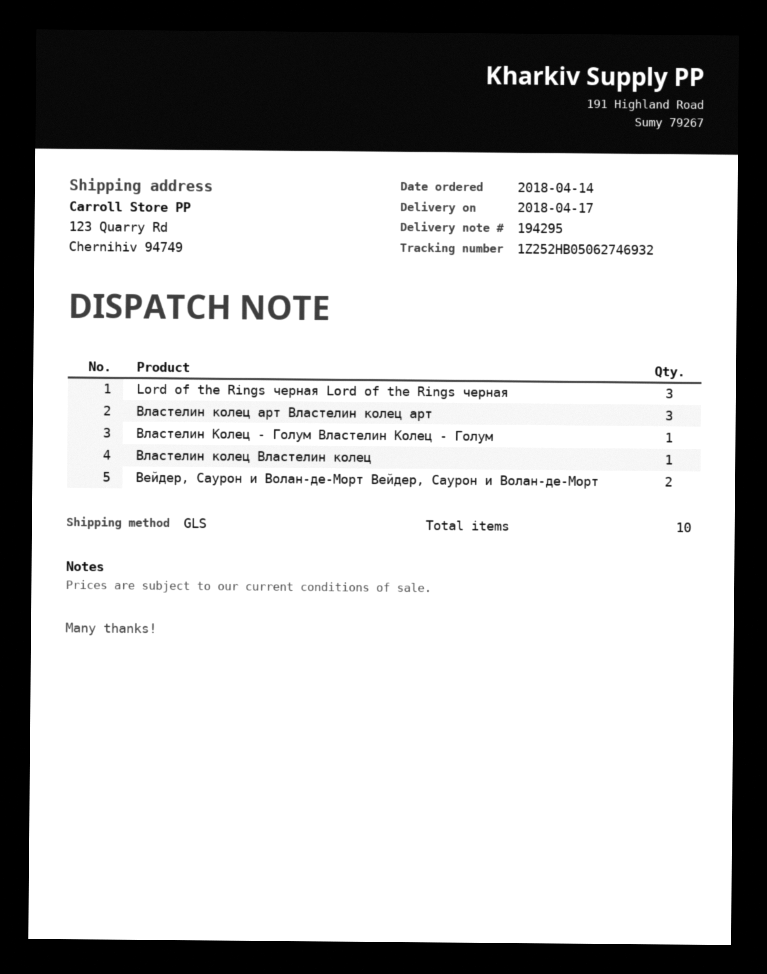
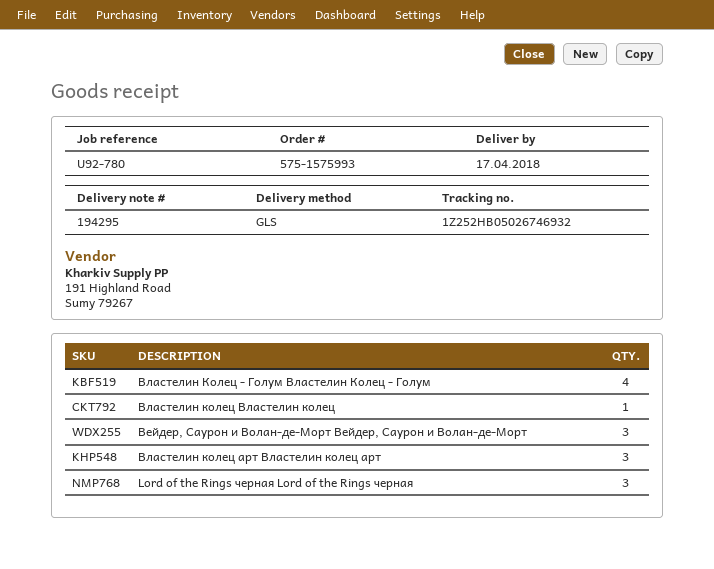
tracking number: 1Z252HB05062746932 -> 1Z252HB05026746932
Властелин Колец - Голум Властелин Колец - Голум: 1 -> 4
Вейдер, Саурон и Волан-де-Морт Вейдер, Саурон и Волан-де-Морт: 2 -> 3

